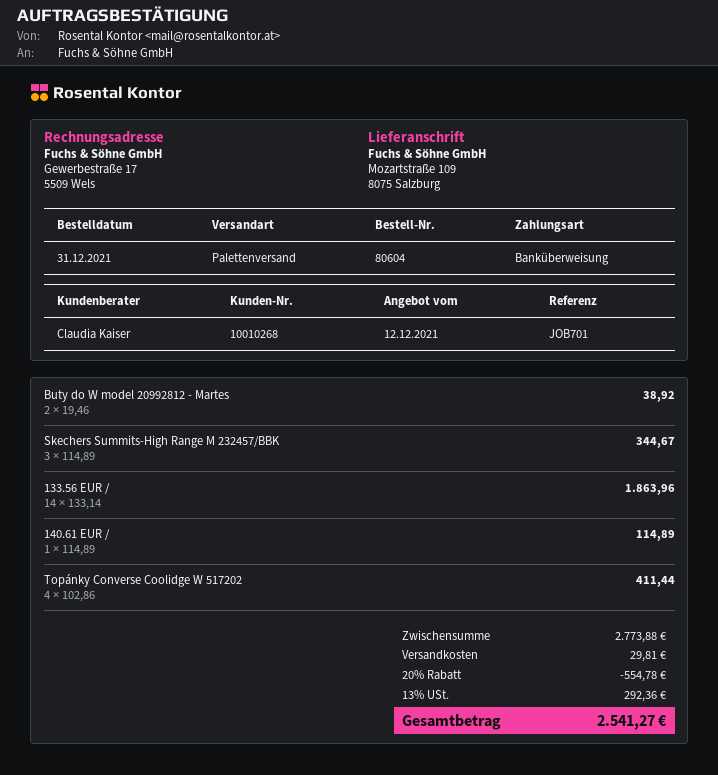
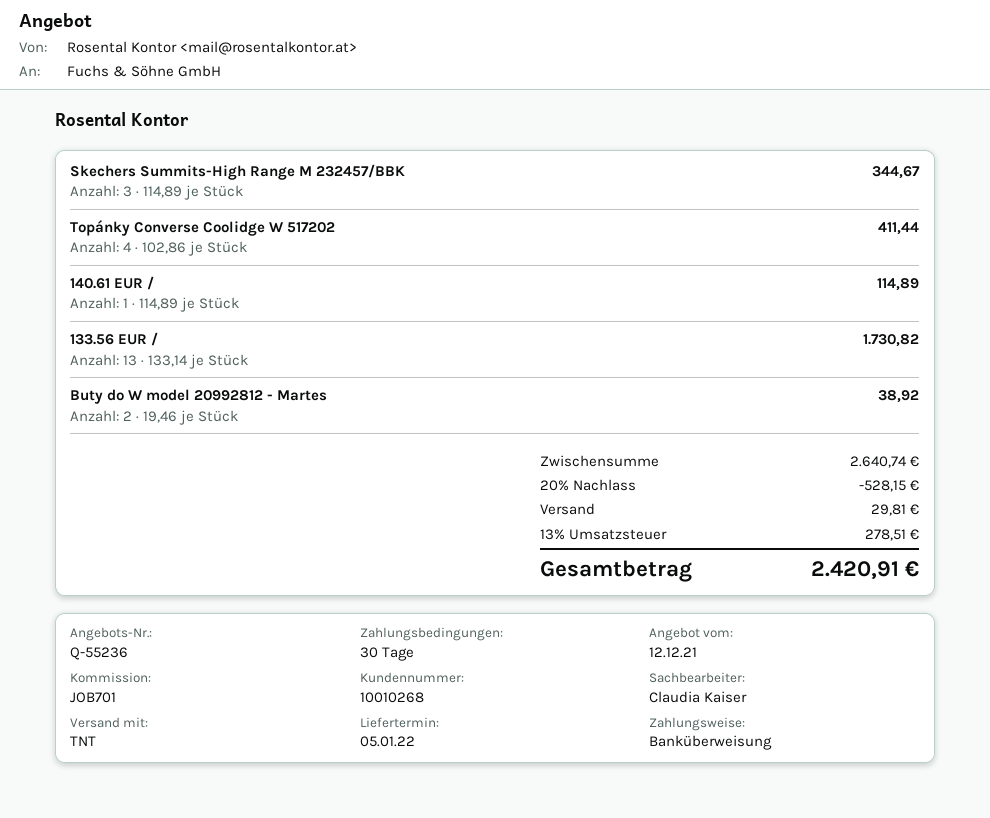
shipping method: pallet freight -> TNT
133.56 EUR /: 14 x 133.14 = 1863.96 -> 13 x 133.14 = 1730.82
subtotal: 2773.88 -> 2640.74
discount: 20% = 554.78 -> 20% = 528.15
tax: 13% = 292.36 -> 13% = 278.51
total: 2541.27 -> 2420.91

